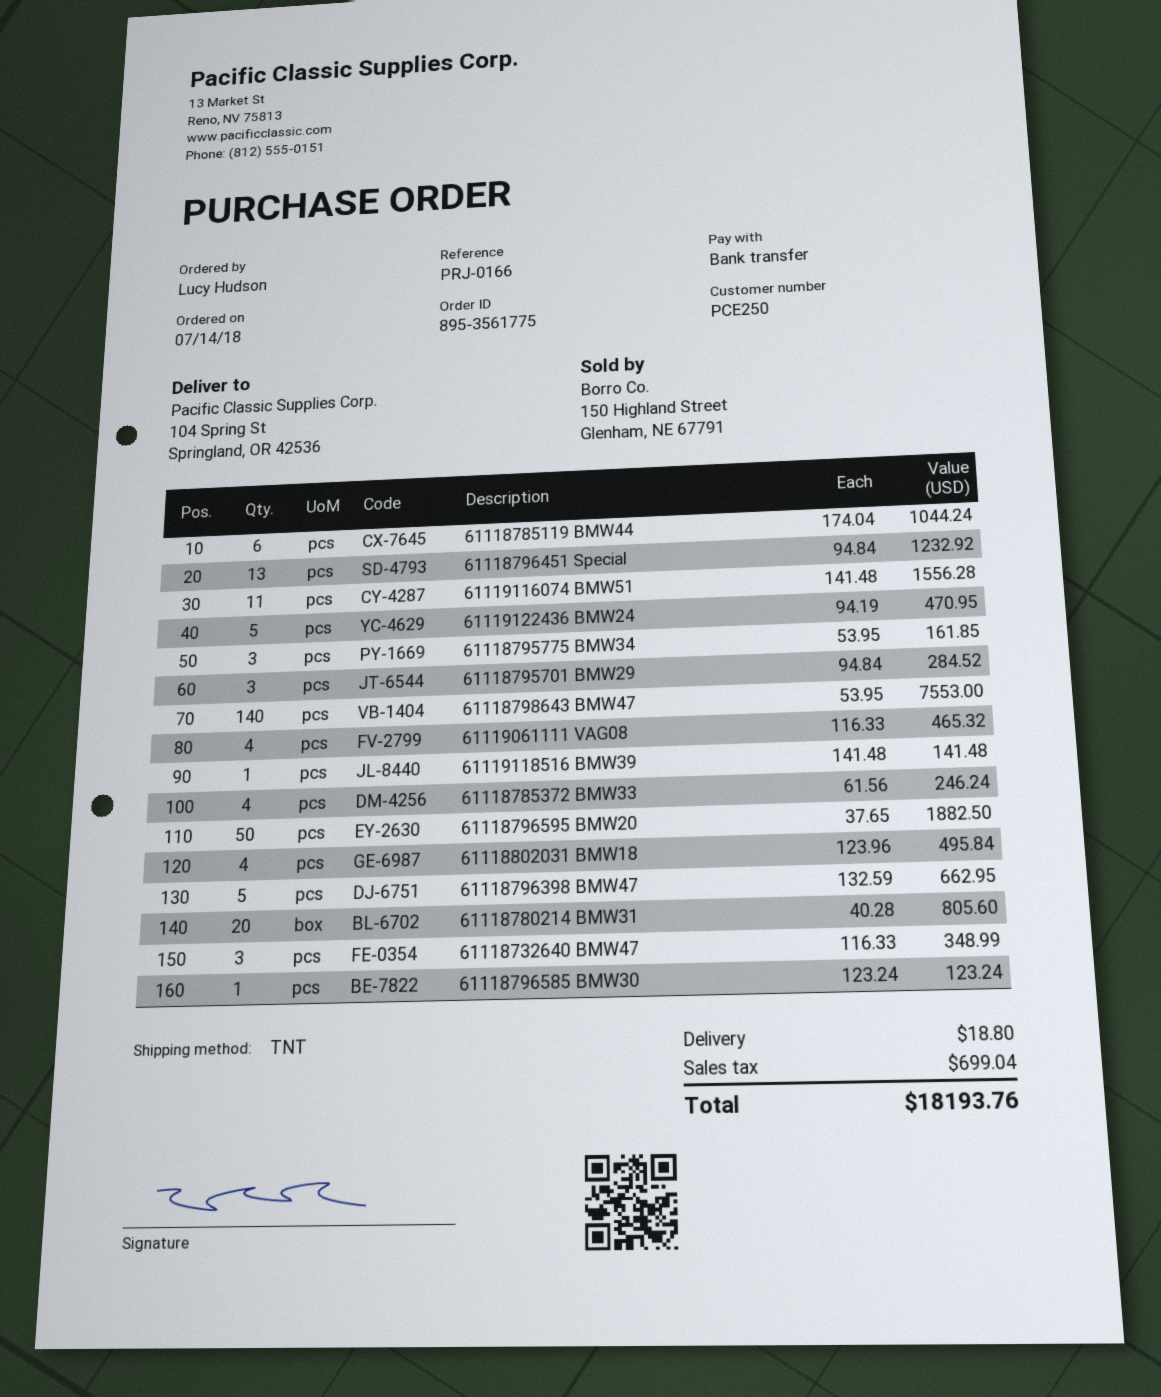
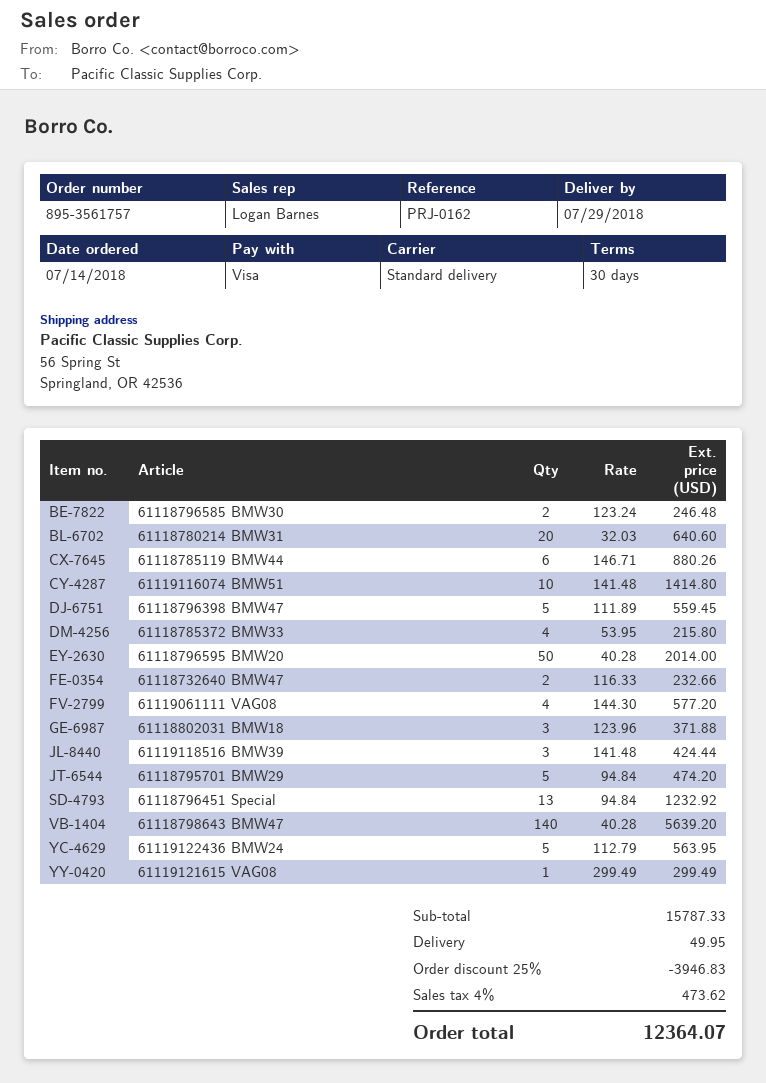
order number: 895-3561775 -> 895-3561757
reference: PRJ-0166 -> PRJ-0162
payment method: bank transfer -> Visa
shipping method: TNT -> standard
ship to: 104 Spring St, Springland, OR 42536 -> 56 Spring St, Springland, OR 42536
61118785119 BMW44: 6 x 174.04 = 1044.24 -> 6 x 146.71 = 880.26
61119116074 BMW51: 11 x 141.48 = 1556.28 -> 10 x 141.48 = 1414.80
61119122436 BMW24: 5 x 94.19 = 470.95 -> 5 x 112.79 = 563.95
61118795775 BMW34: 3 x 53.95 = 161.85 -> none
61118795701 BMW29: 3 x 94.84 = 284.52 -> 5 x 94.84 = 474.20
61118798643 BMW47: 140 x 53.95 = 7553.00 -> 140 x 40.28 = 5639.20
61119061111 VAG08: 4 x 116.33 = 465.32 -> 4 x 144.30 = 577.20
61119118516 BMW39: 1 x 141.48 = 141.48 -> 3 x 141.48 = 424.44
61118785372 BMW33: 4 x 61.56 = 246.24 -> 4 x 53.95 = 215.80
61118796595 BMW20: 50 x 37.65 = 1882.50 -> 50 x 40.28 = 2014.00
61118802031 BMW18: 4 x 123.96 = 495.84 -> 3 x 123.96 = 371.88
61118796398 BMW47: 5 x 132.59 = 662.95 -> 5 x 111.89 = 559.45
61118780214 BMW31: 20 x 40.28 = 805.60 -> 20 x 32.03 = 640.60
61118732640 BMW47: 3 x 116.33 = 348.99 -> 2 x 116.33 = 232.66
61118796585 BMW30: 1 x 123.24 = 123.24 -> 2 x 123.24 = 246.48
61119121615 VAG08: none -> 1 x 299.49 = 299.49
discount: none -> 25% = 3946.83
shipping: 18.80 -> 49.95
tax: 699.04 -> 473.62
total: 18193.76 -> 12364.07

